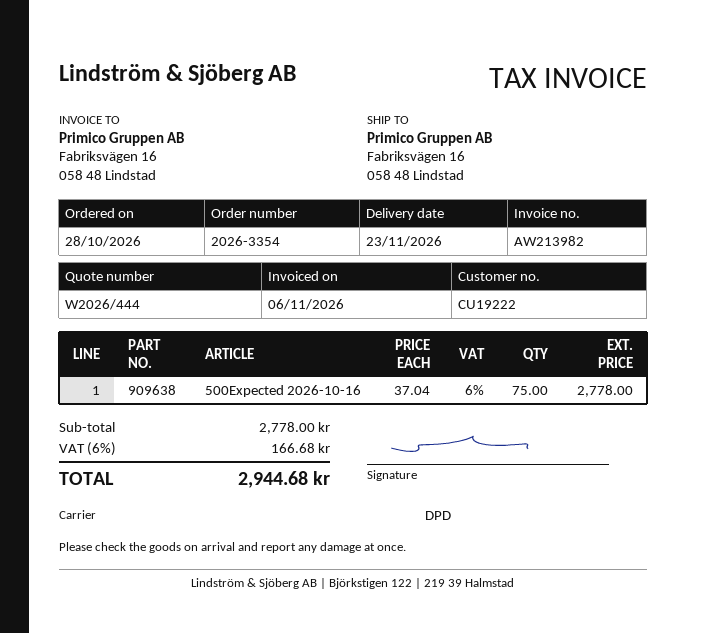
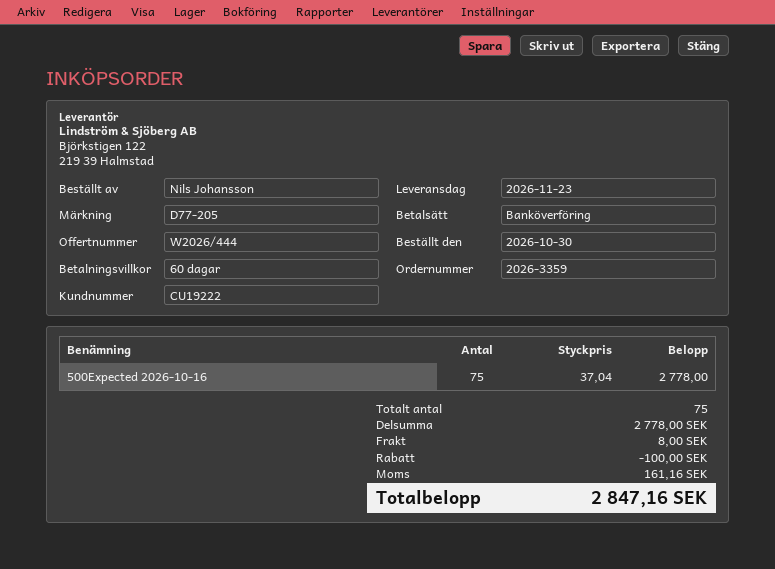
order number: 2026-3354 -> 2026-3359
order date: 2026-10-28 -> 2026-10-30
discount: none -> 100.00
shipping: none -> 8.00
tax: 166.68 -> 161.16
total: 2944.68 -> 2847.16

